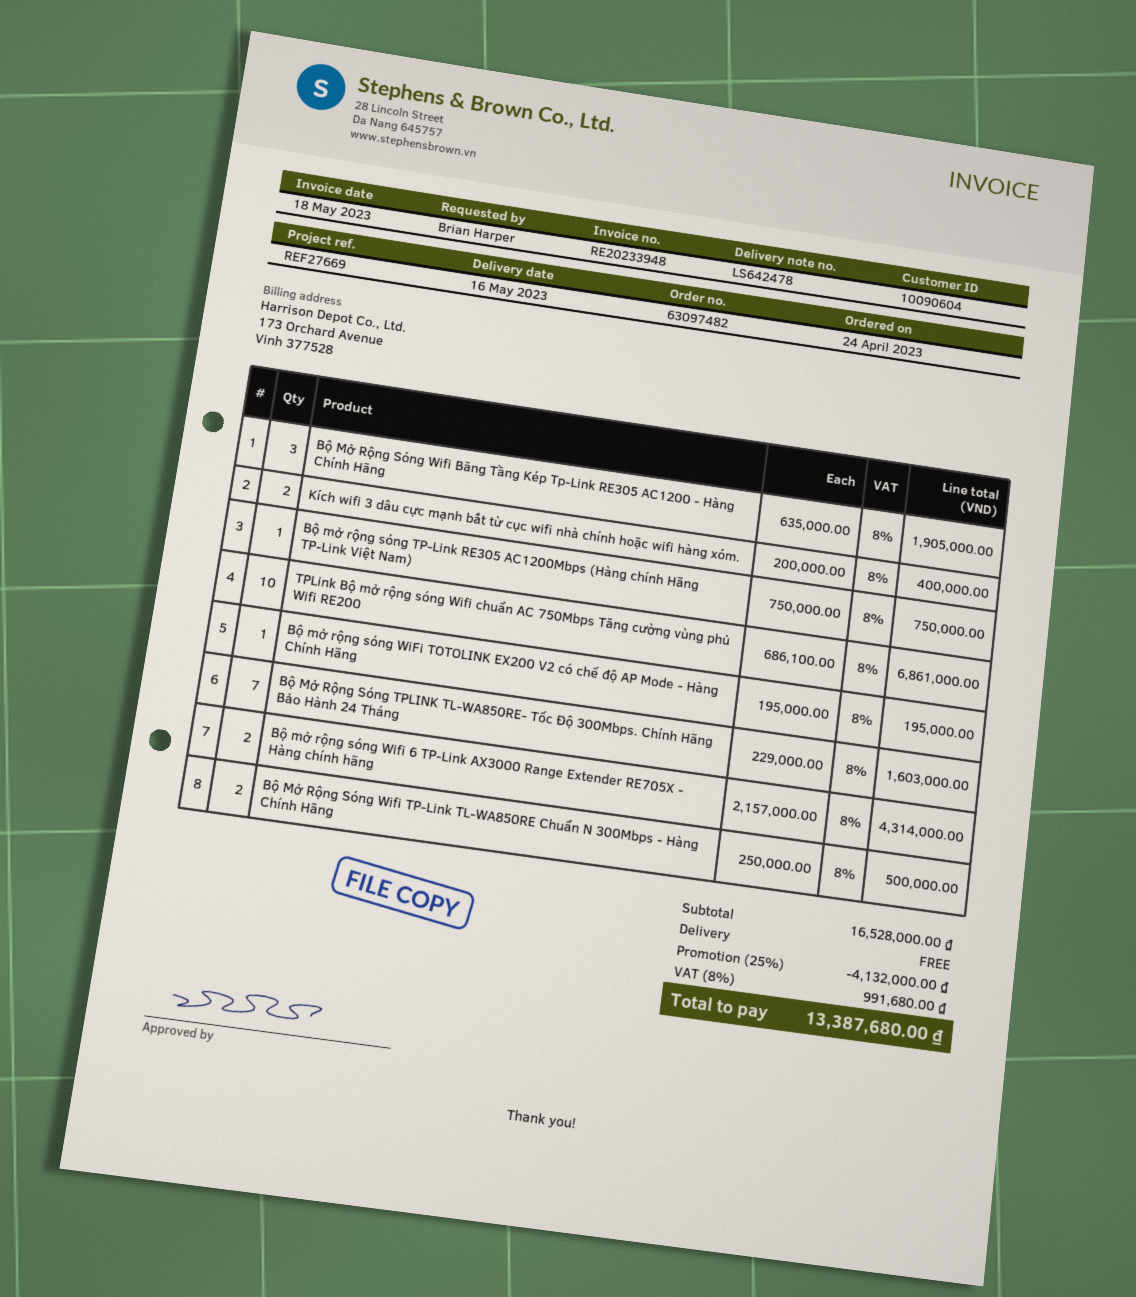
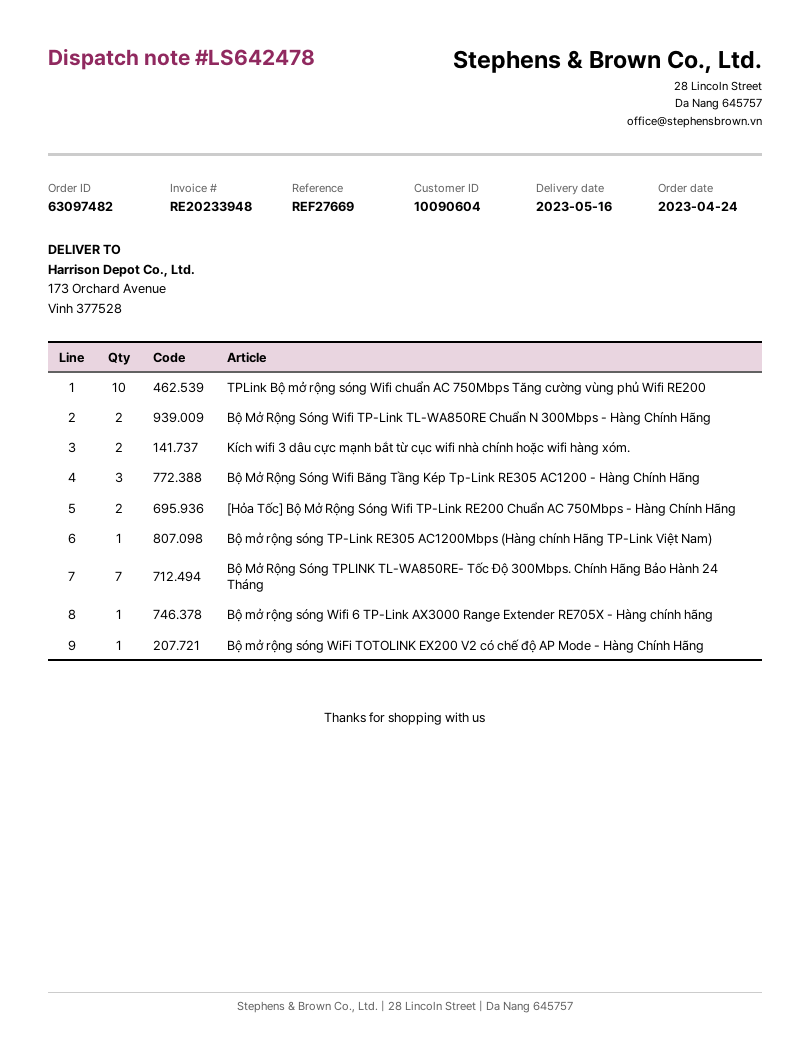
Bộ mở rộng sóng Wifi 6 TP-Link AX3000 Range Extender RE705X - Hàng chính hãng: 2 -> 1
[Hỏa Tốc] Bộ Mở Rộng Sóng Wifi TP-Link RE200 Chuẩn AC 750Mbps - Hàng Chính Hãng: none -> 2

